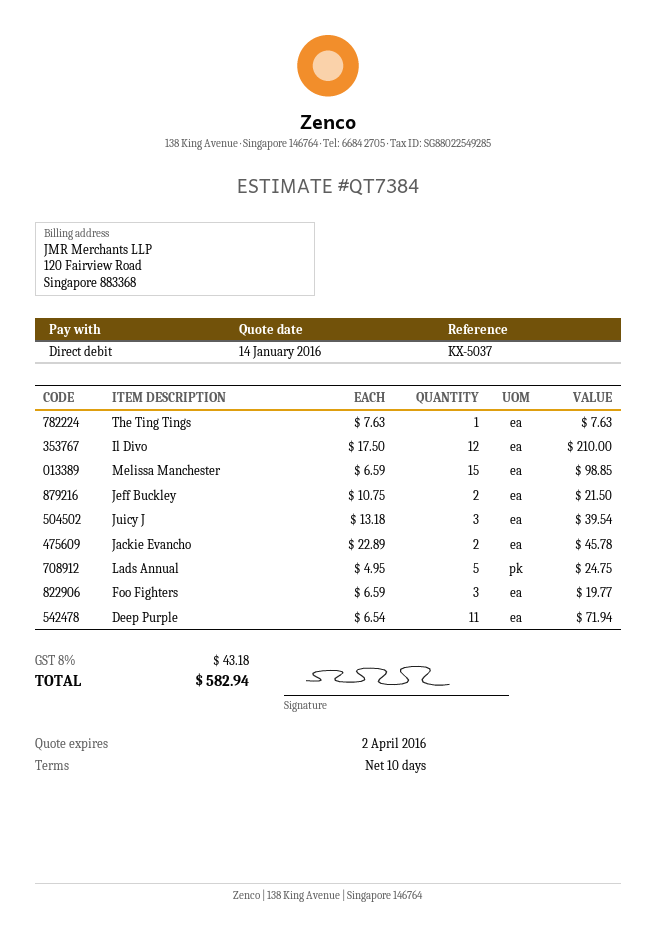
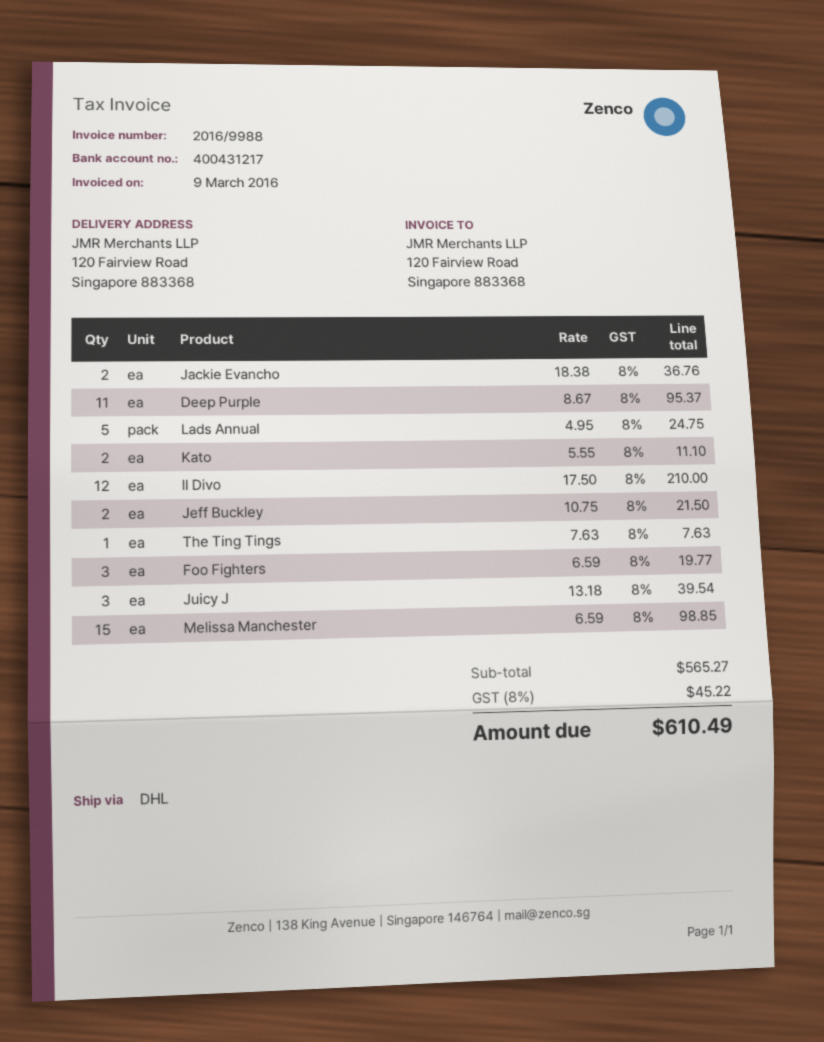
Jackie Evancho: 2 x 22.89 = 45.78 -> 2 x 18.38 = 36.76
Deep Purple: 11 x 6.54 = 71.94 -> 11 x 8.67 = 95.37
Kato: none -> 2 x 5.55 = 11.10
tax: 8% = 43.18 -> 8% = 45.22
total: 582.94 -> 610.49

